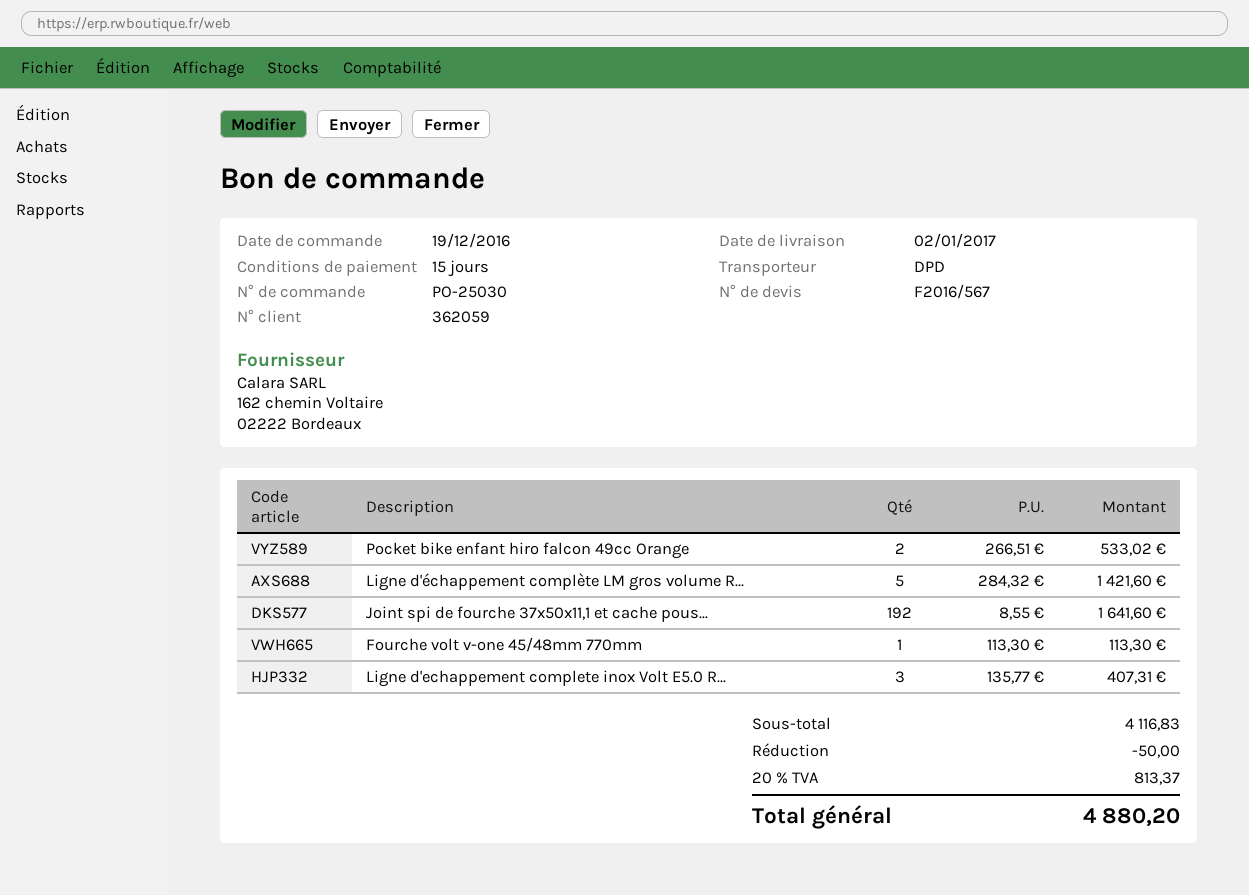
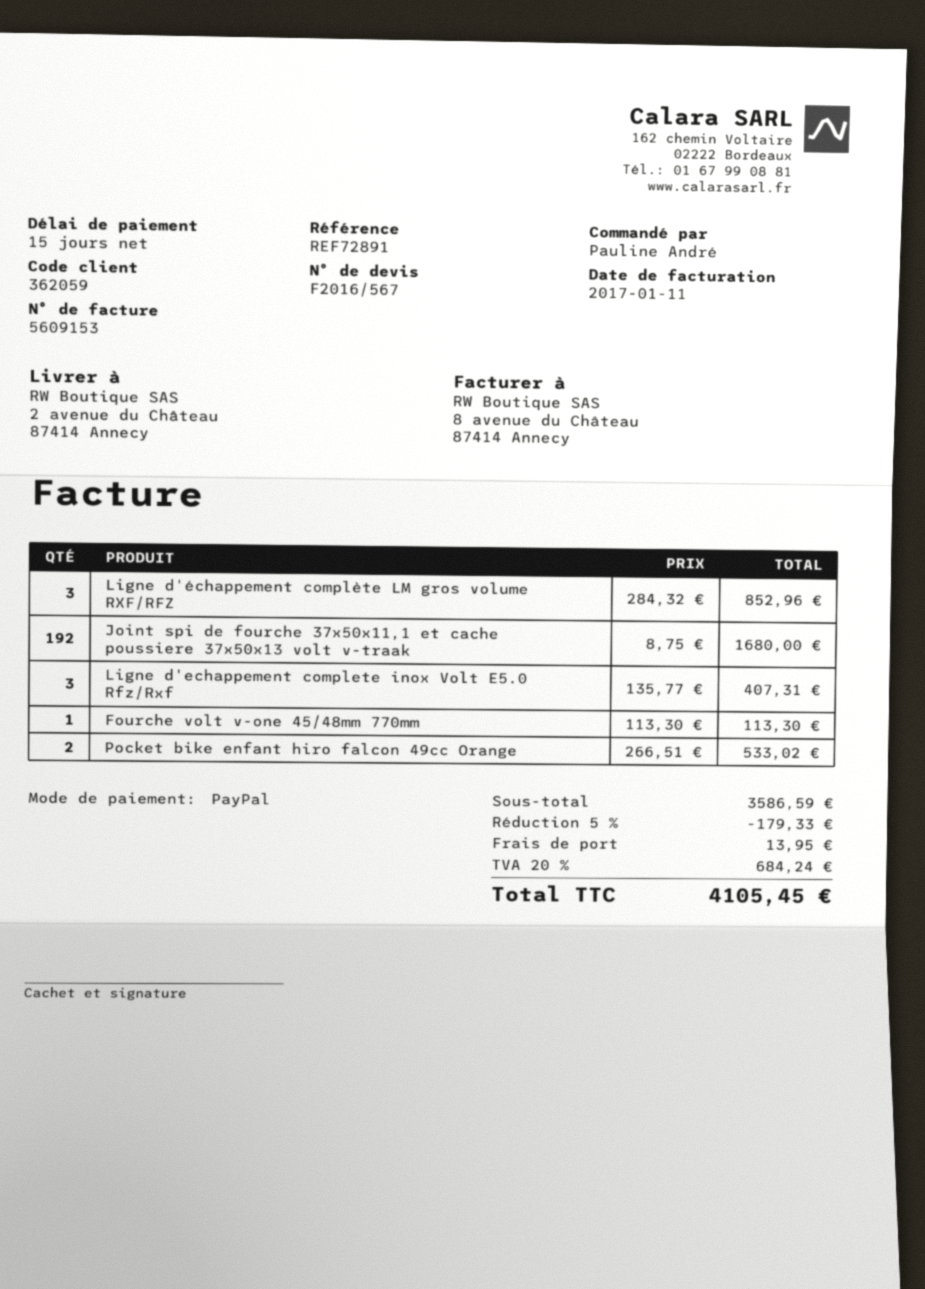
Ligne d'échappement complète LM gros volume R...: 5 x 284.32 = 1421.60 -> 3 x 284.32 = 852.96
Joint spi de fourche 37x50x11,1 et cache pous...: 192 x 8.55 = 1641.60 -> 192 x 8.75 = 1680.00
subtotal: 4116.83 -> 3586.59
discount: 50.00 -> 179.33
shipping: none -> 13.95
tax: 20% = 813.37 -> 20% = 684.24
total: 4880.20 -> 4105.45

